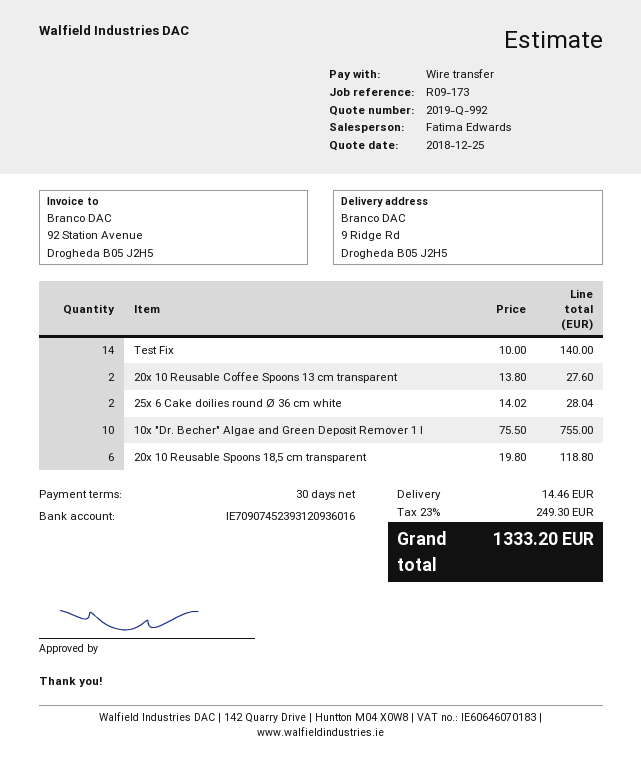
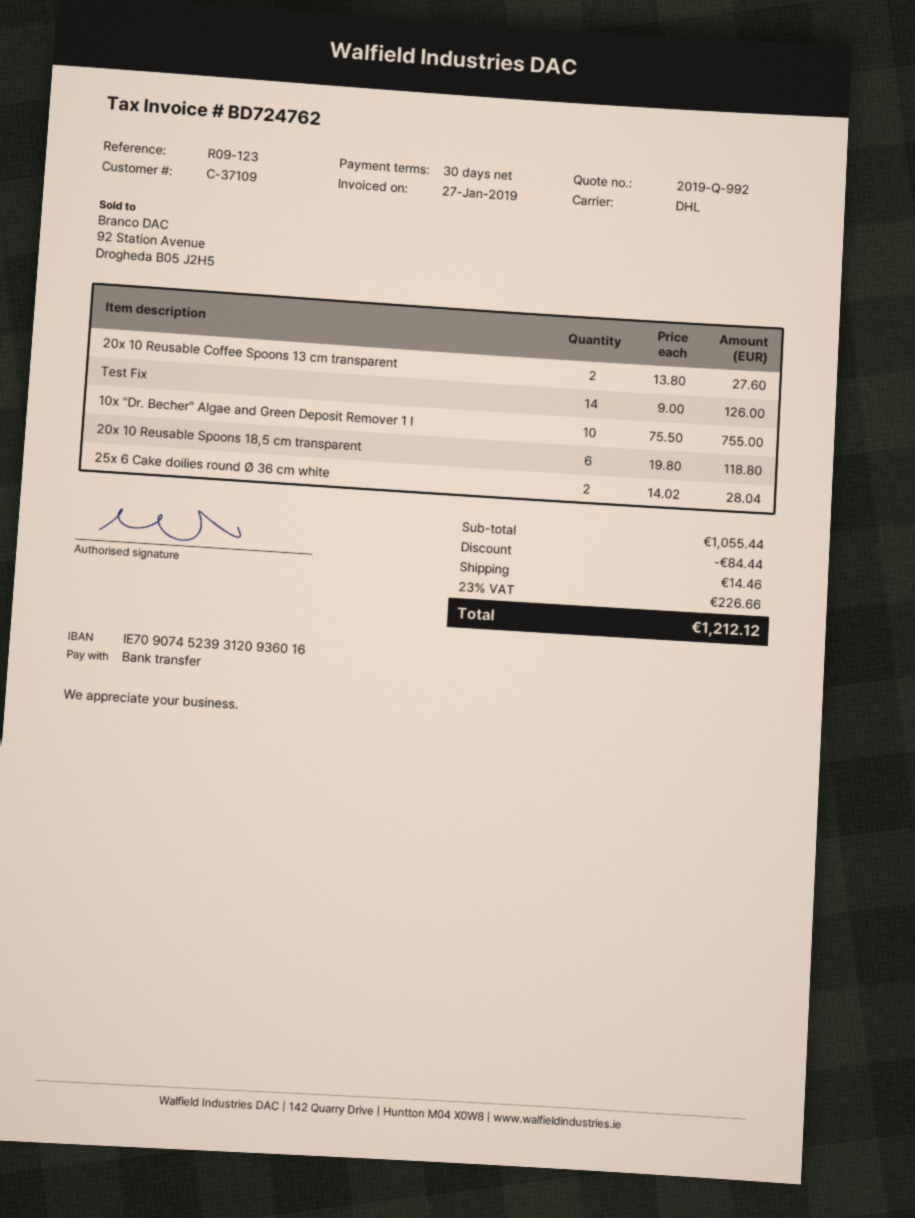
reference: R09-173 -> R09-123
Test Fix: 14 x 10.00 = 140.00 -> 14 x 9.00 = 126.00
discount: none -> 84.44
tax: 23% = 249.30 -> 23% = 226.66
total: 1333.20 -> 1212.12

